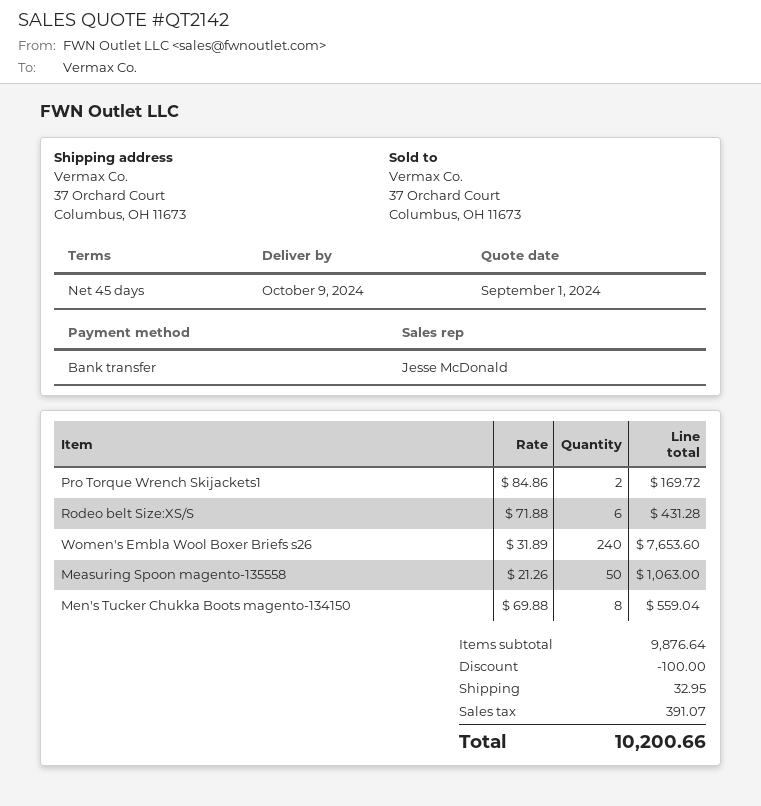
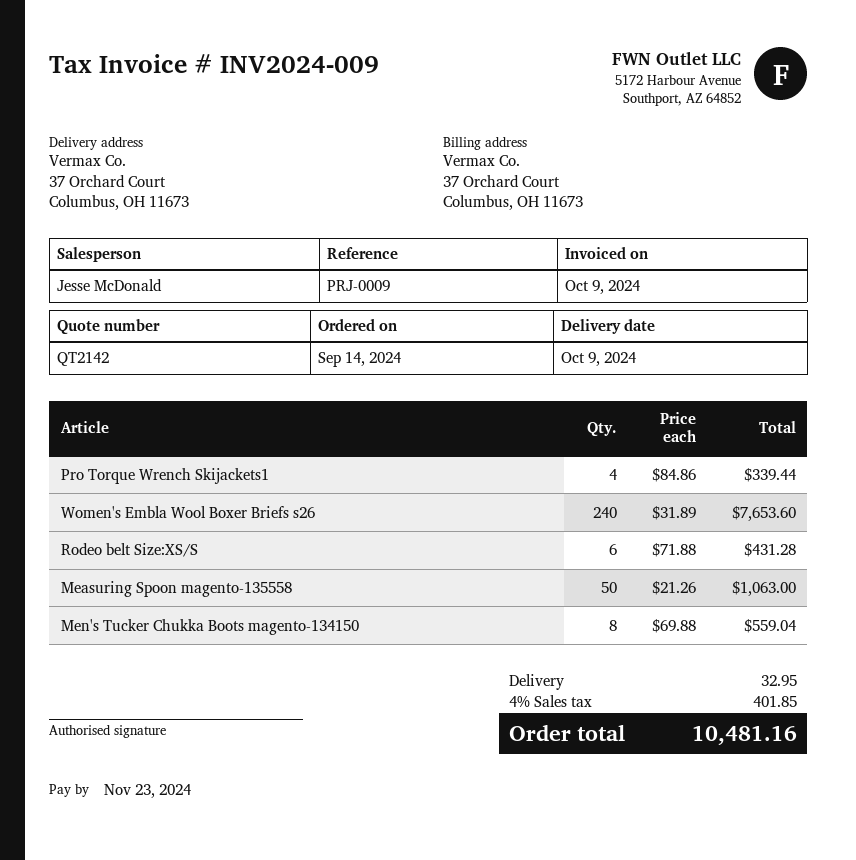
Pro Torque Wrench Skijackets1: 2 x 84.86 = 169.72 -> 4 x 84.86 = 339.44
discount: 100.00 -> none
tax: 391.07 -> 401.85
total: 10200.66 -> 10481.16

